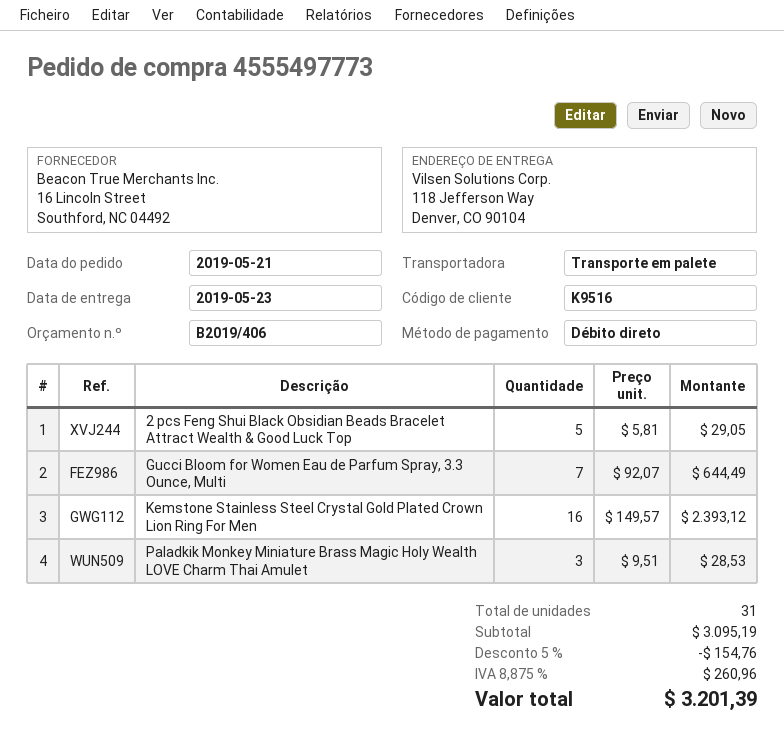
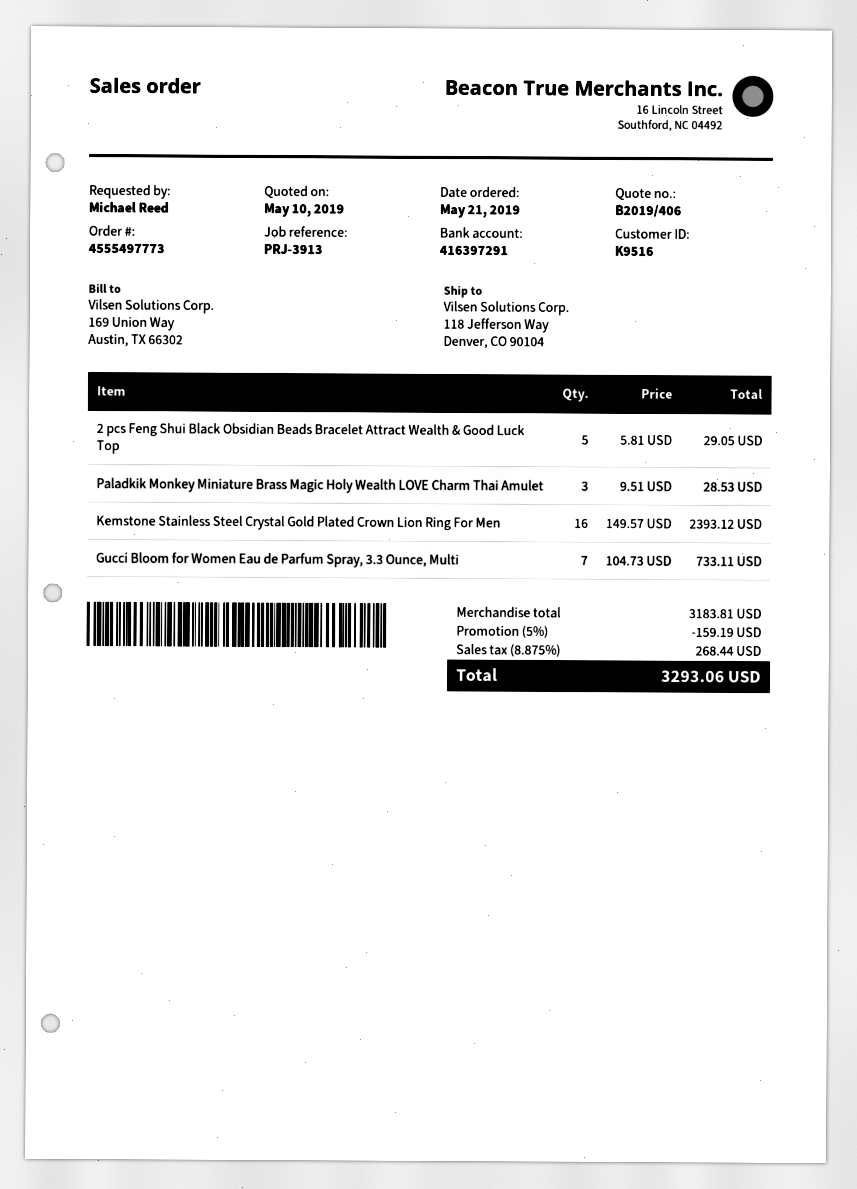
Gucci Bloom for Women Eau de Parfum Spray, 3.3 Ounce, Multi: 7 x 92.07 = 644.49 -> 7 x 104.73 = 733.11
subtotal: 3095.19 -> 3183.81
discount: 5% = 154.76 -> 5% = 159.19
tax: 8.875% = 260.96 -> 8.875% = 268.44
total: 3201.39 -> 3293.06

